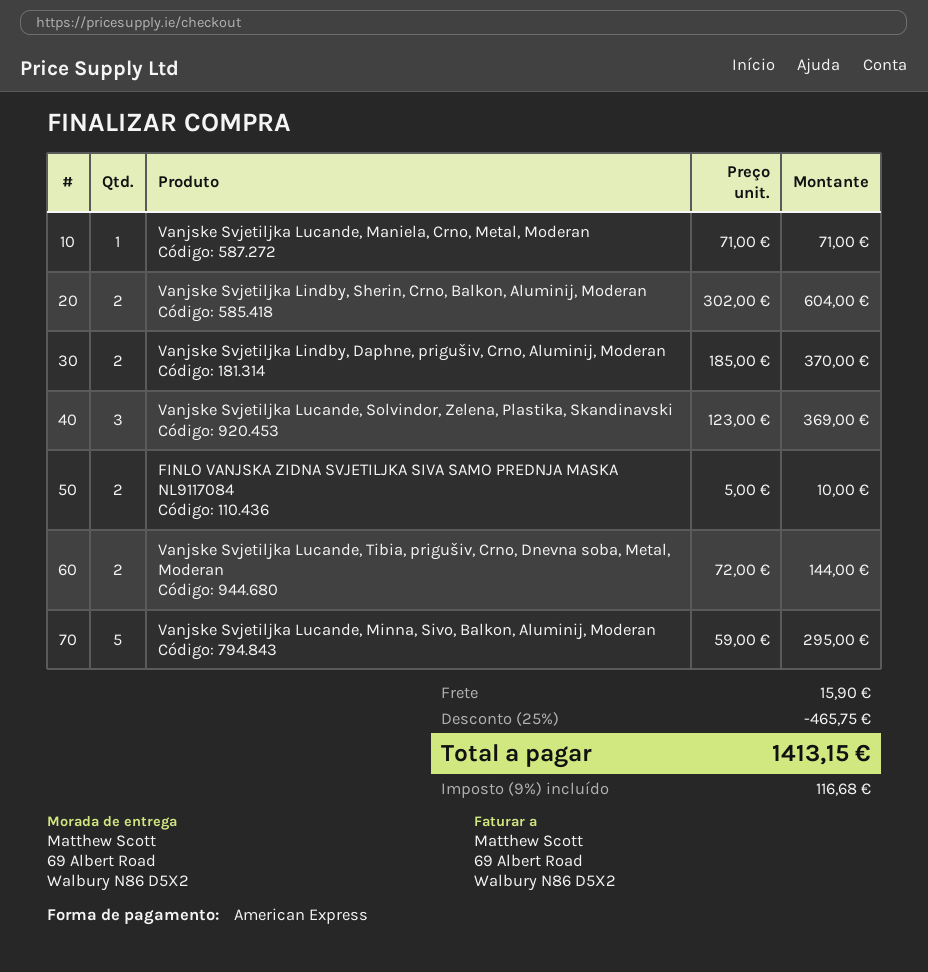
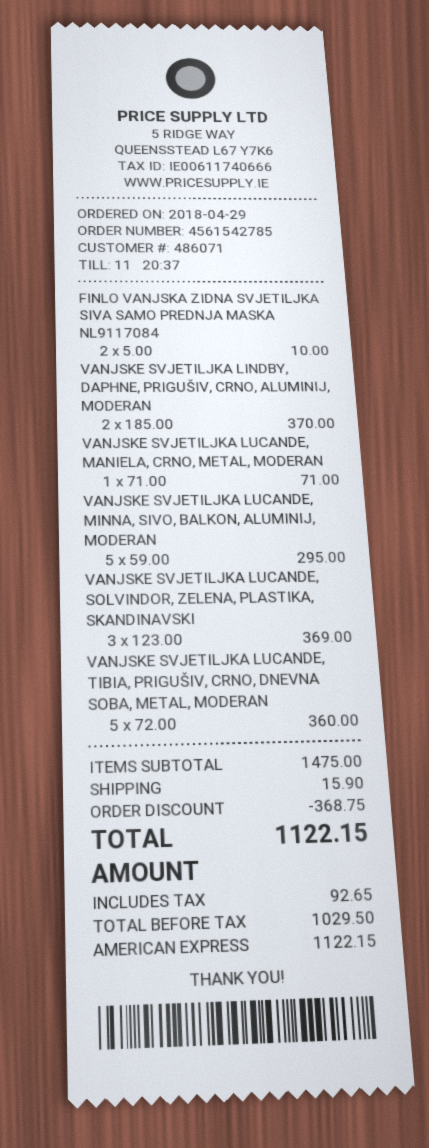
Vanjske Svjetiljka Lindby, Sherin, Crno, Balkon, Aluminij, Moderan: 2 x 302.00 = 604.00 -> none
Vanjske Svjetiljka Lucande, Tibia, prigušiv, Crno, Dnevna soba, Metal, Moderan: 2 x 72.00 = 144.00 -> 5 x 72.00 = 360.00
discount: 465.75 -> 368.75
tax: 116.68 -> 92.65
total: 1413.15 -> 1122.15

